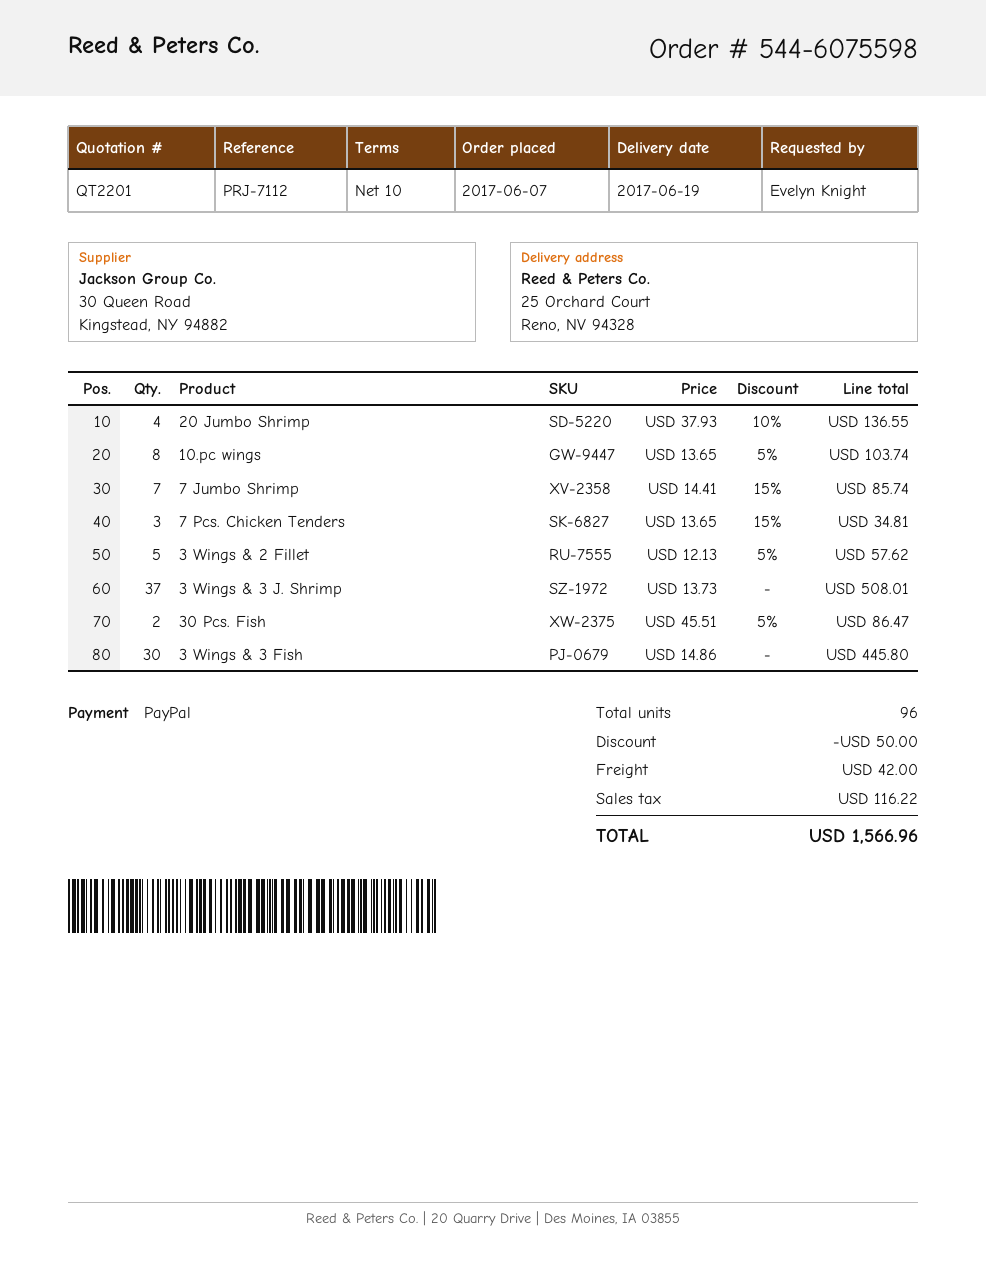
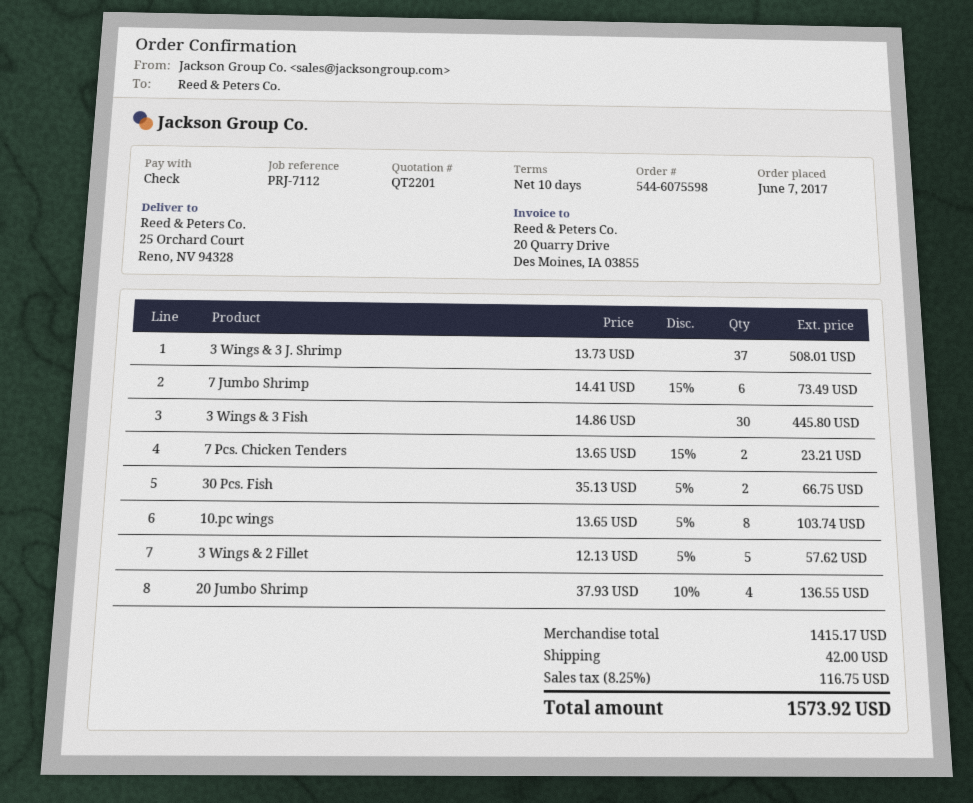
payment method: PayPal -> cheque
7 Jumbo Shrimp: 7 x 14.41 - 15% = 85.74 -> 6 x 14.41 - 15% = 73.49
7 Pcs. Chicken Tenders: 3 x 13.65 - 15% = 34.81 -> 2 x 13.65 - 15% = 23.21
30 Pcs. Fish: 2 x 45.51 - 5% = 86.47 -> 2 x 35.13 - 5% = 66.75
discount: 50.00 -> none
tax: 116.22 -> 116.75
total: 1566.96 -> 1573.92

